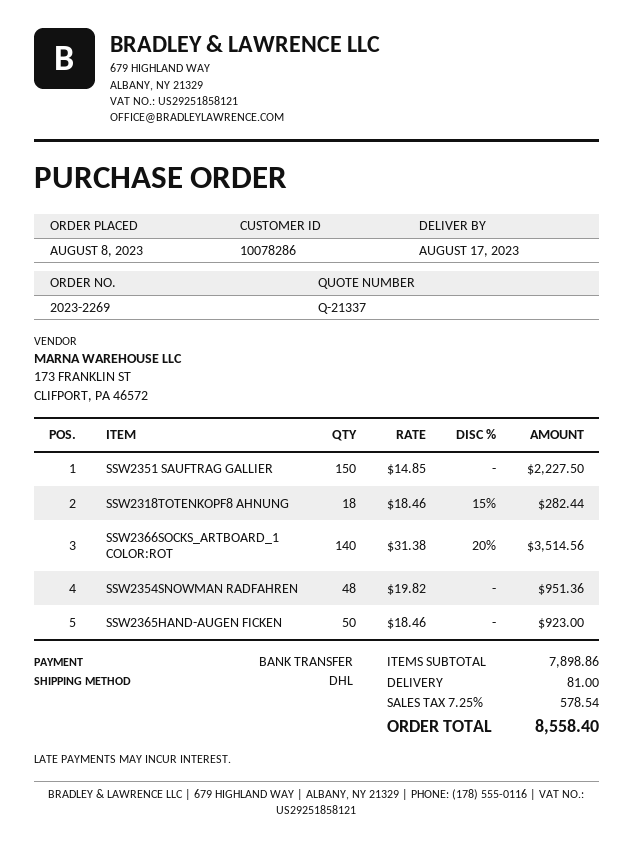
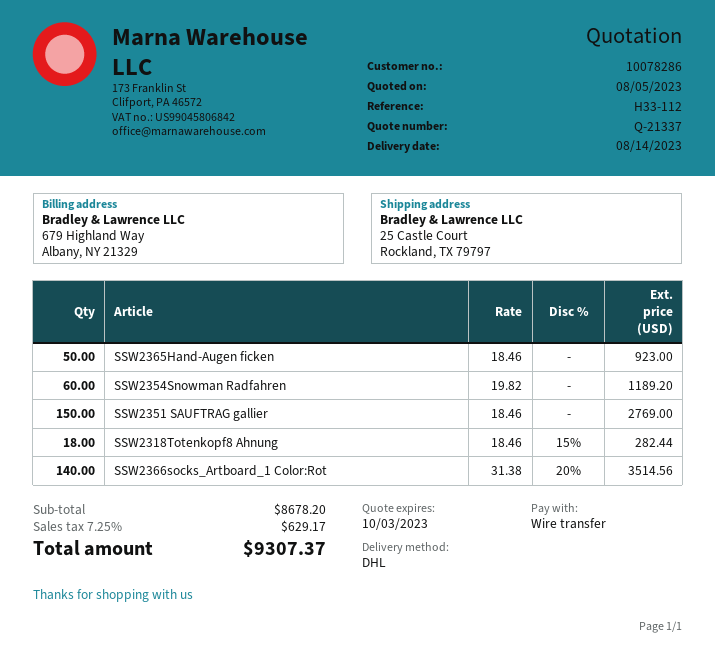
delivery date: 2023-08-17 -> 2023-08-14
SSW2351 SAUFTRAG GALLIER: 150 x 14.85 = 2227.50 -> 150 x 18.46 = 2769.00
SSW2354SNOWMAN RADFAHREN: 48 x 19.82 = 951.36 -> 60 x 19.82 = 1189.20
subtotal: 7898.86 -> 8678.20
shipping: 81.00 -> none
tax: 7.25% = 578.54 -> 7.25% = 629.17
total: 8558.40 -> 9307.37

